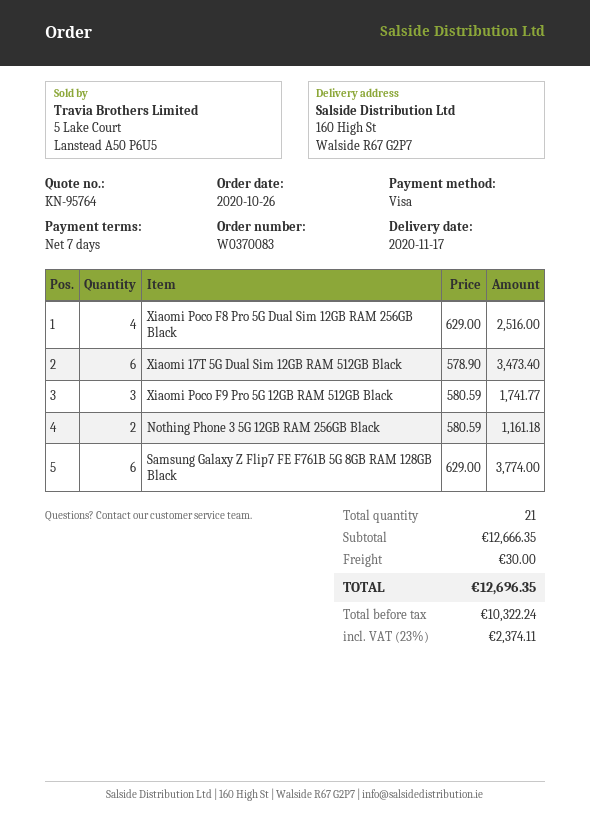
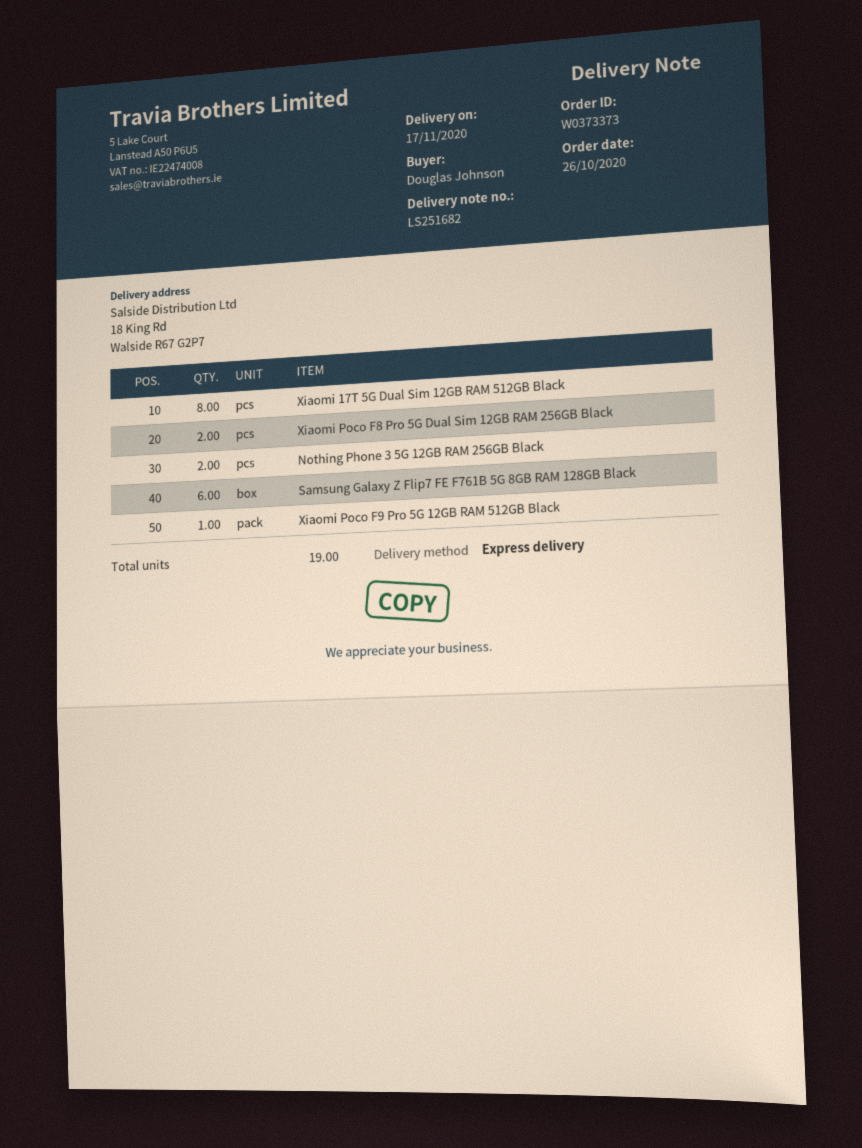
order number: W0370083 -> W0373373
ship to: 160 High St, Walside R67 G2P7 -> 18 King Rd, Walside R67 G2P7
Xiaomi Poco F8 Pro 5G Dual Sim 12GB RAM 256GB Black: 4 -> 2
Xiaomi 17T 5G Dual Sim 12GB RAM 512GB Black: 6 -> 8
Xiaomi Poco F9 Pro 5G 12GB RAM 512GB Black: 3 -> 1
total quantity: 21 -> 19

